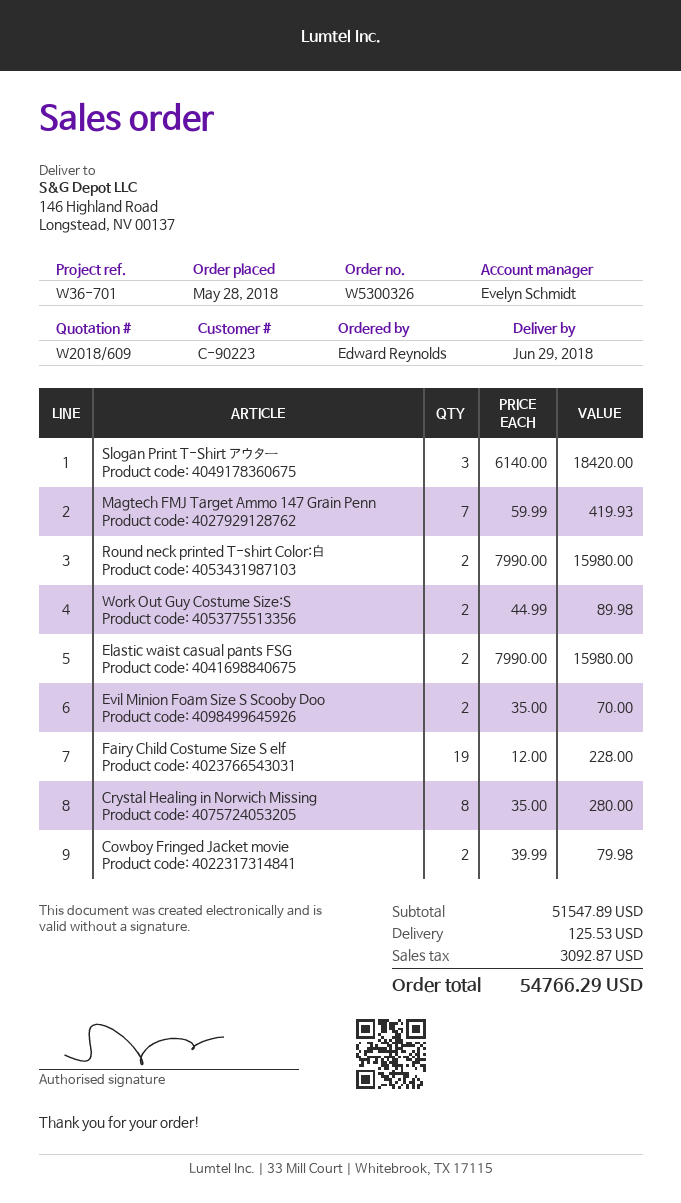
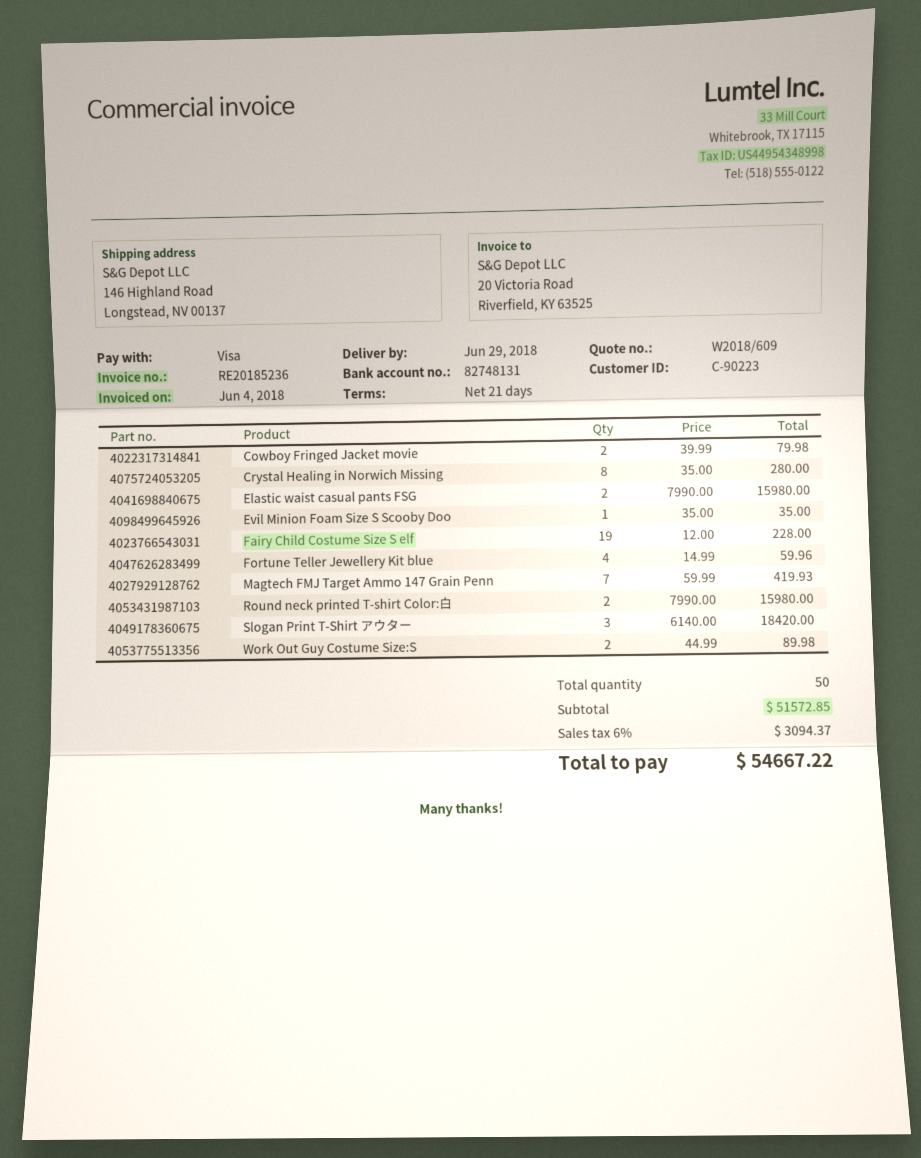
Evil Minion Foam Size S Scooby Doo: 2 x 35.00 = 70.00 -> 1 x 35.00 = 35.00
Fortune Teller Jewellery Kit blue: none -> 4 x 14.99 = 59.96
subtotal: 51547.89 -> 51572.85
shipping: 125.53 -> none
tax: 3092.87 -> 3094.37
total: 54766.29 -> 54667.22

